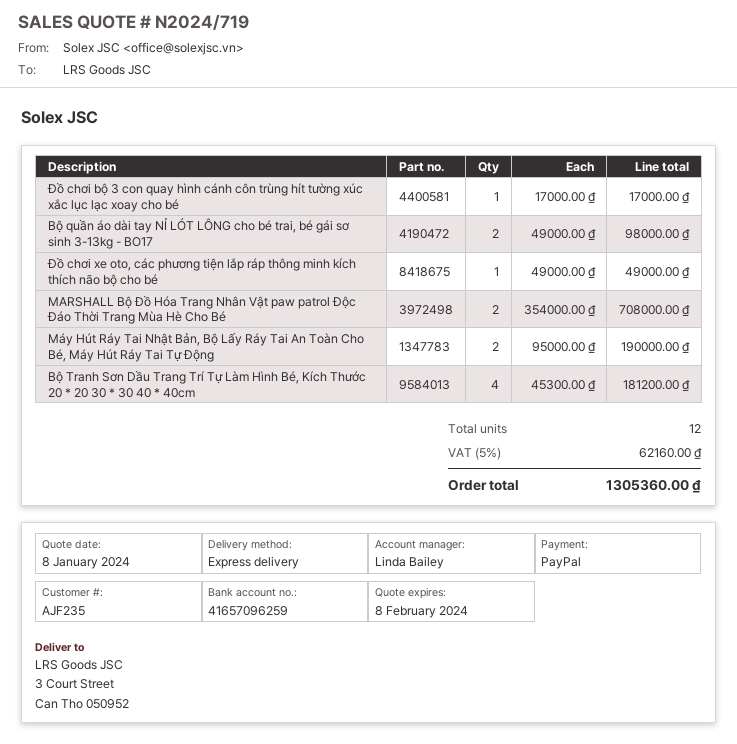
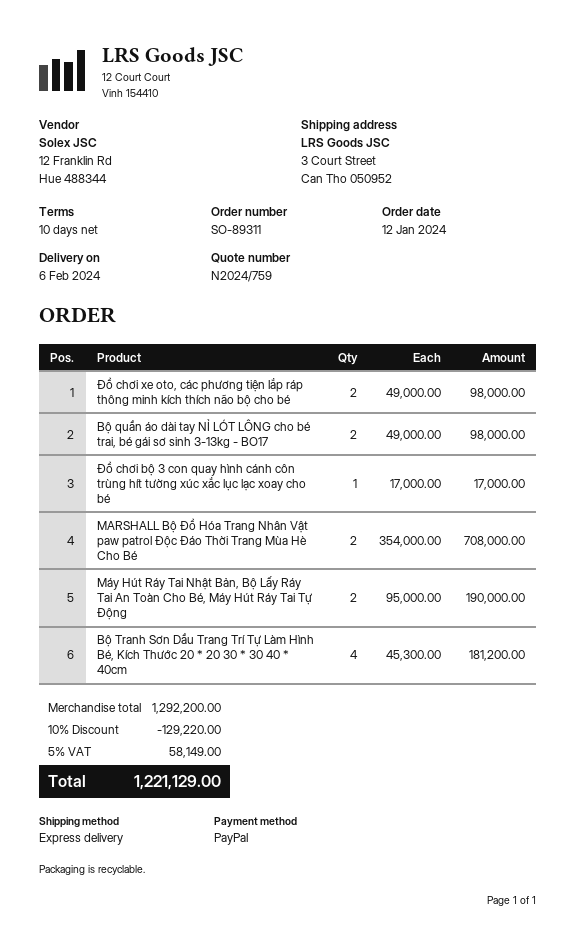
quote number: N2024/719 -> N2024/759
Đồ chơi xe oto, các phương tiện lắp ráp thông minh kích thích não bộ cho bé: 1 x 49000.00 = 49000.00 -> 2 x 49000.00 = 98000.00
discount: none -> 10% = 129220.00
tax: 5% = 62160.00 -> 5% = 58149.00
total: 1305360.00 -> 1221129.00

